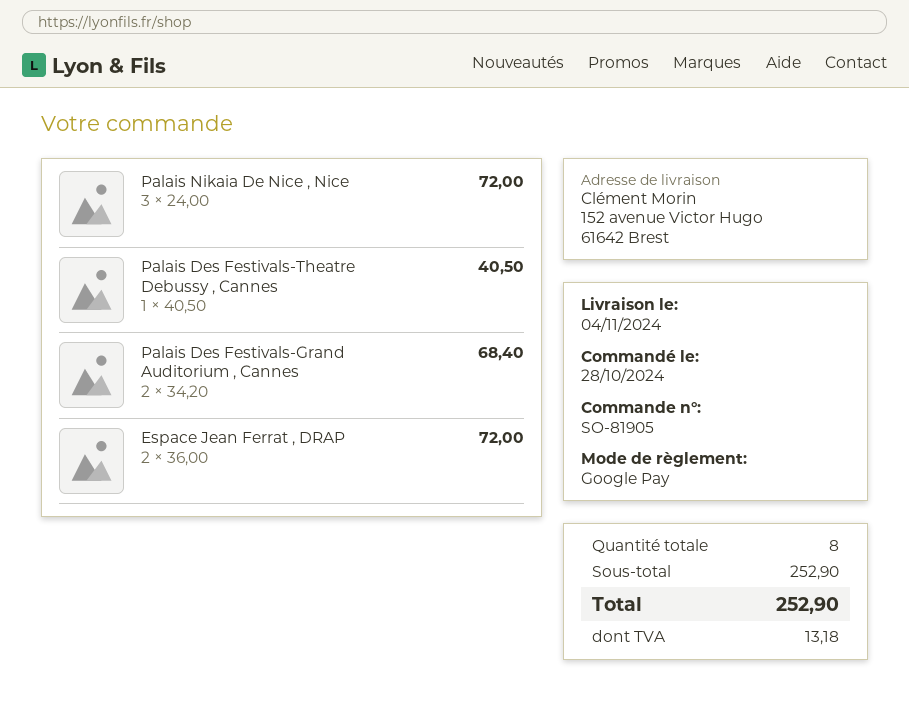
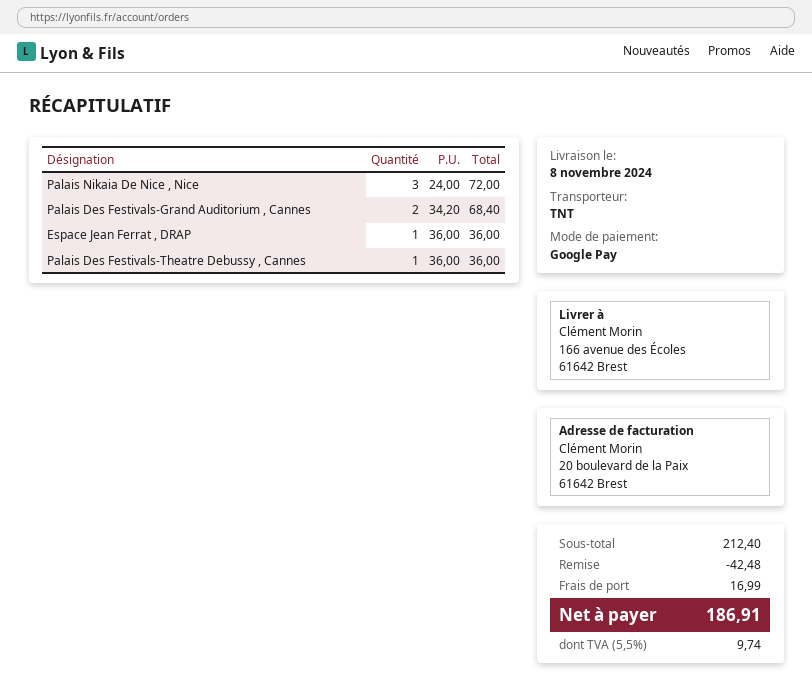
delivery date: 2024-11-04 -> 2024-11-08
ship to: 152 avenue Victor Hugo, 61642 Brest -> 166 avenue des Écoles, 61642 Brest
Palais Des Festivals-Theatre Debussy , Cannes: 1 x 40.50 = 40.50 -> 1 x 36.00 = 36.00
Espace Jean Ferrat , DRAP: 2 x 36.00 = 72.00 -> 1 x 36.00 = 36.00
subtotal: 252.90 -> 212.40
discount: none -> 42.48
shipping: none -> 16.99
tax: 13.18 -> 9.74
total: 252.90 -> 186.91

